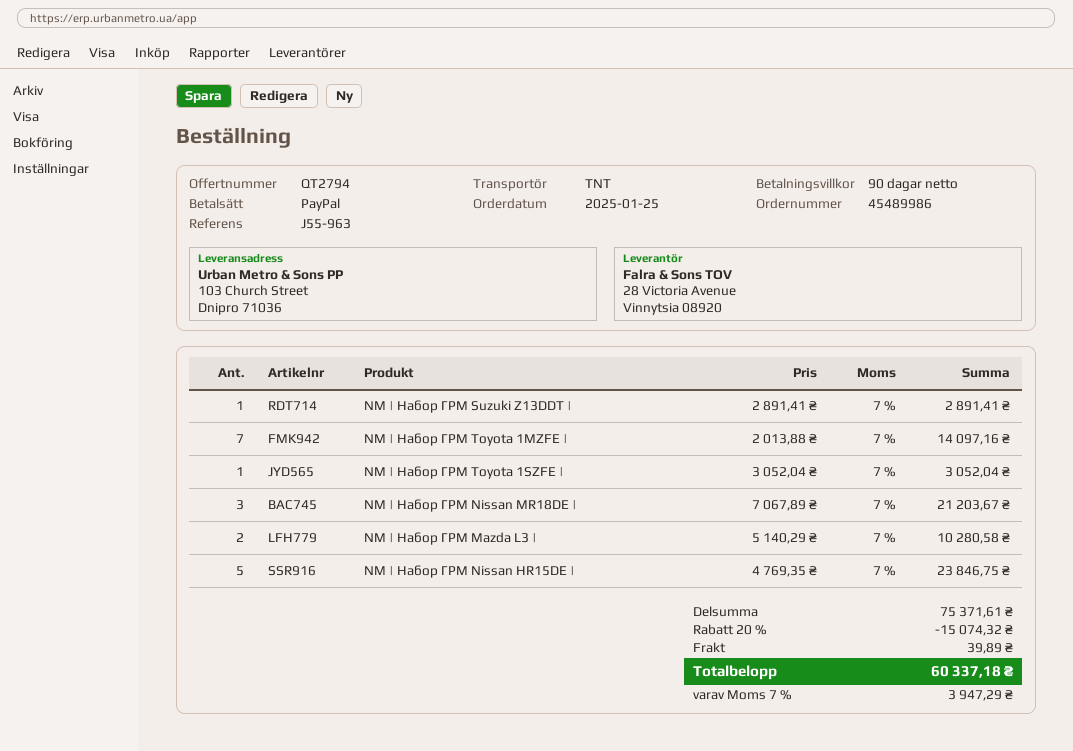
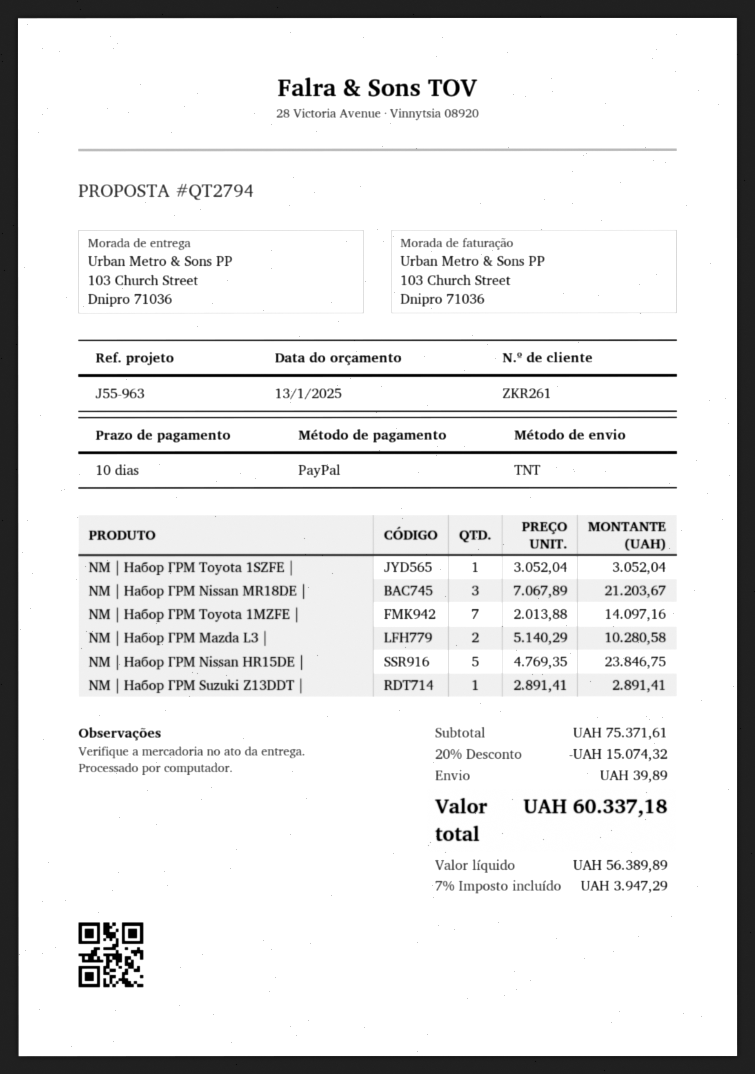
payment terms: 90 days -> 10 days

